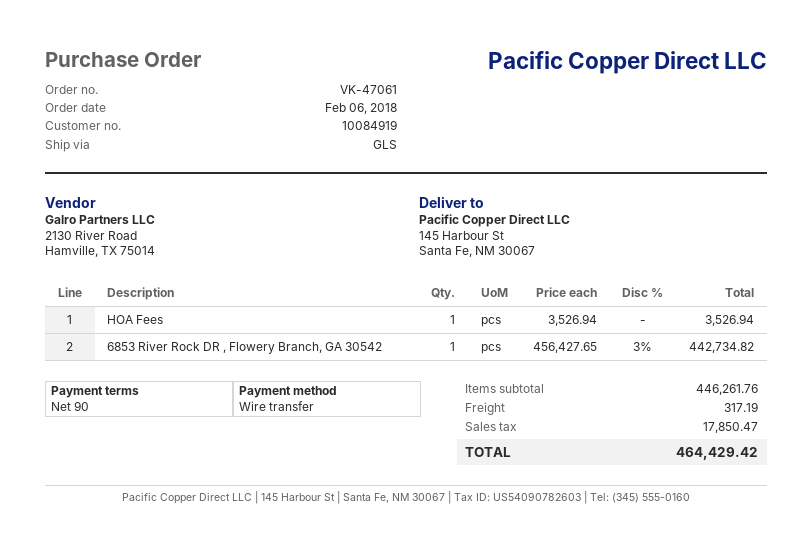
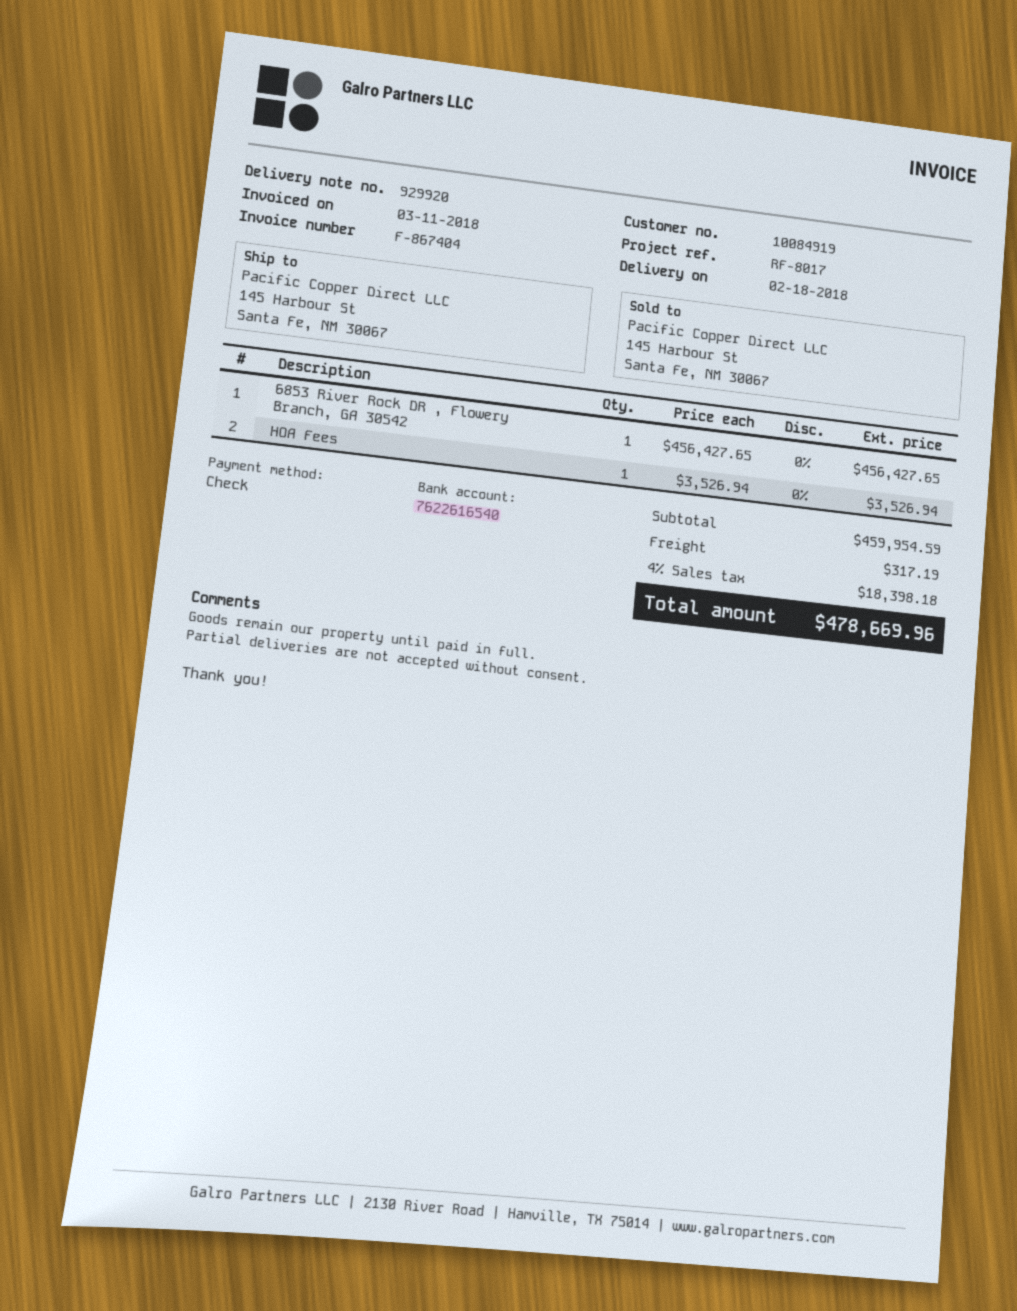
payment method: bank transfer -> cheque
6853 River Rock DR , Flowery Branch, GA 30542: 1 x 456427.65 - 3% = 442734.82 -> 1 x 456427.65 = 456427.65
subtotal: 446261.76 -> 459954.59
tax: 17850.47 -> 18398.18
total: 464429.42 -> 478669.96

